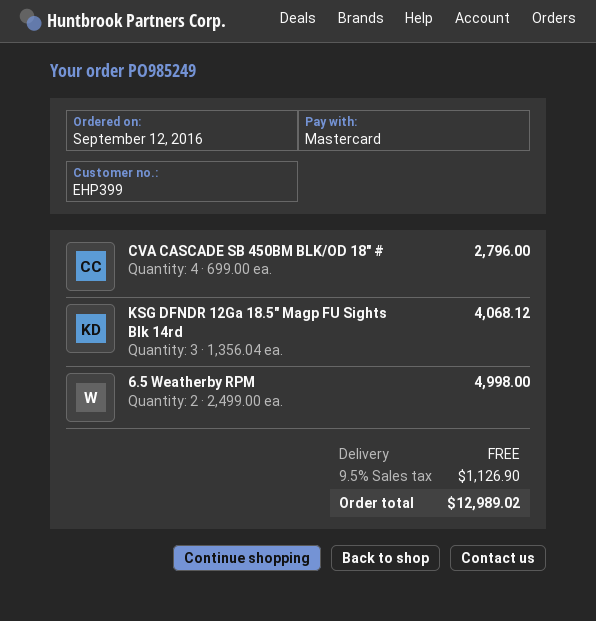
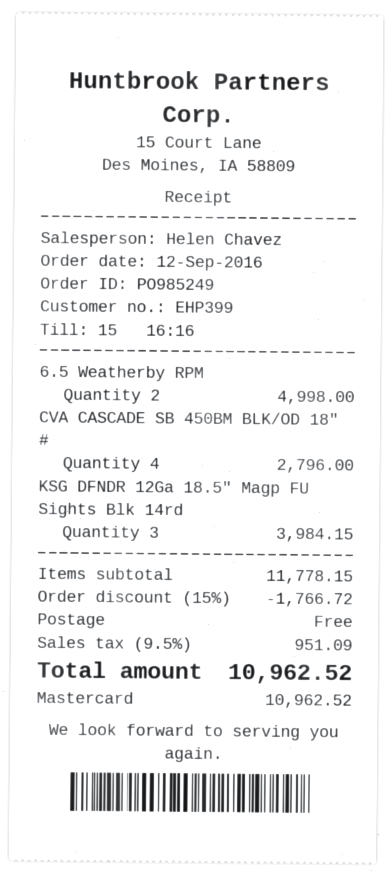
KSG DFNDR 12Ga 18.5″ Magp FU Sights Blk 14rd: 3 for 4068.12 -> 3 for 3984.15
discount: none -> 15% = 1766.72
tax: 9.5% = 1126.90 -> 9.5% = 951.09
total: 12989.02 -> 10962.52

